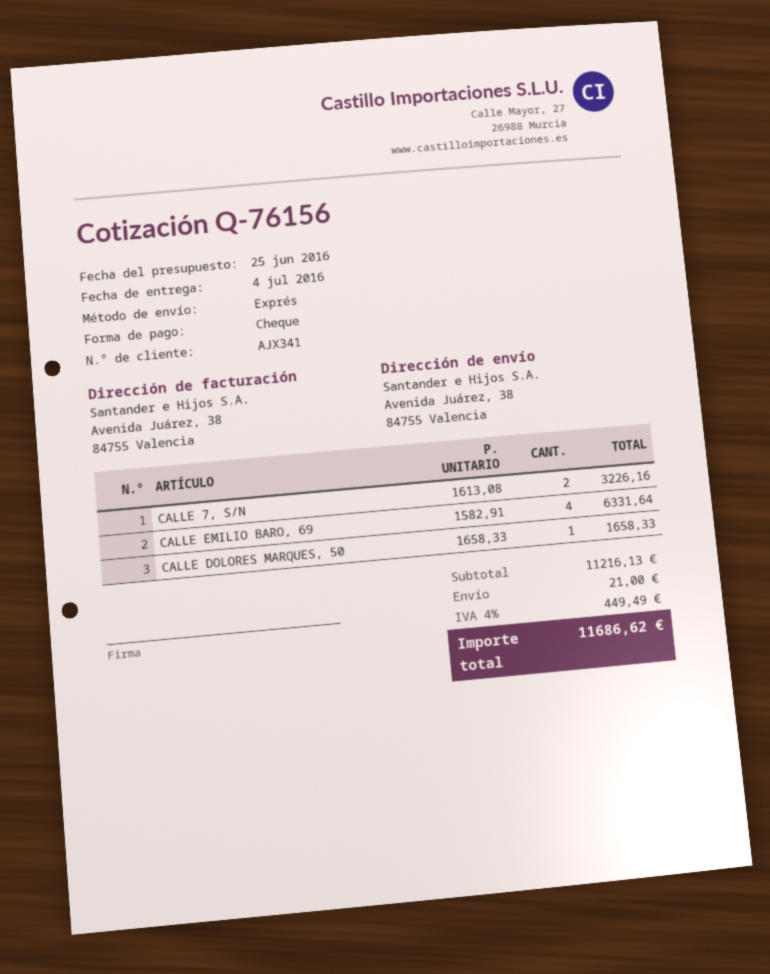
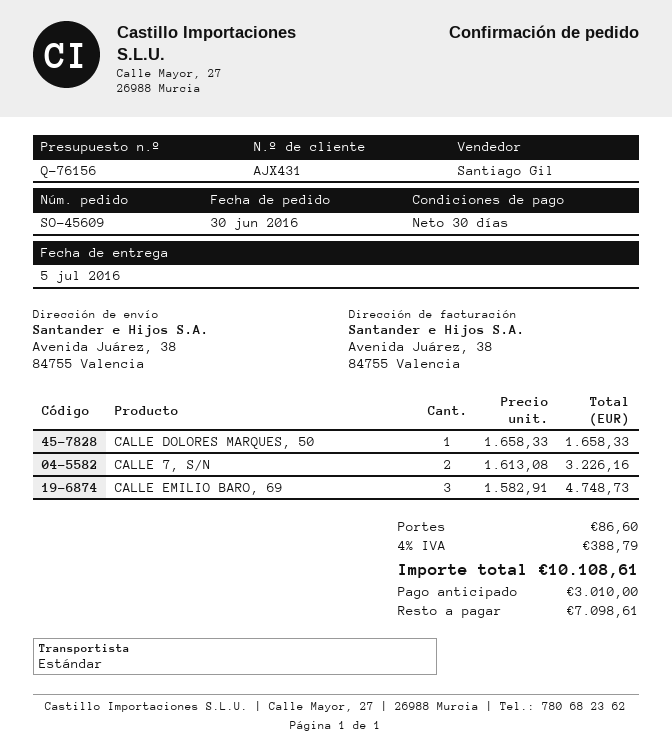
delivery date: 2016-07-04 -> 2016-07-05
customer number: AJX341 -> AJX431
shipping method: express -> standard
CALLE EMILIO BARO, 69: 4 x 1582.91 = 6331.64 -> 3 x 1582.91 = 4748.73
shipping: 21.00 -> 86.60
tax: 4% = 449.49 -> 4% = 388.79
total: 11686.62 -> 10108.61

